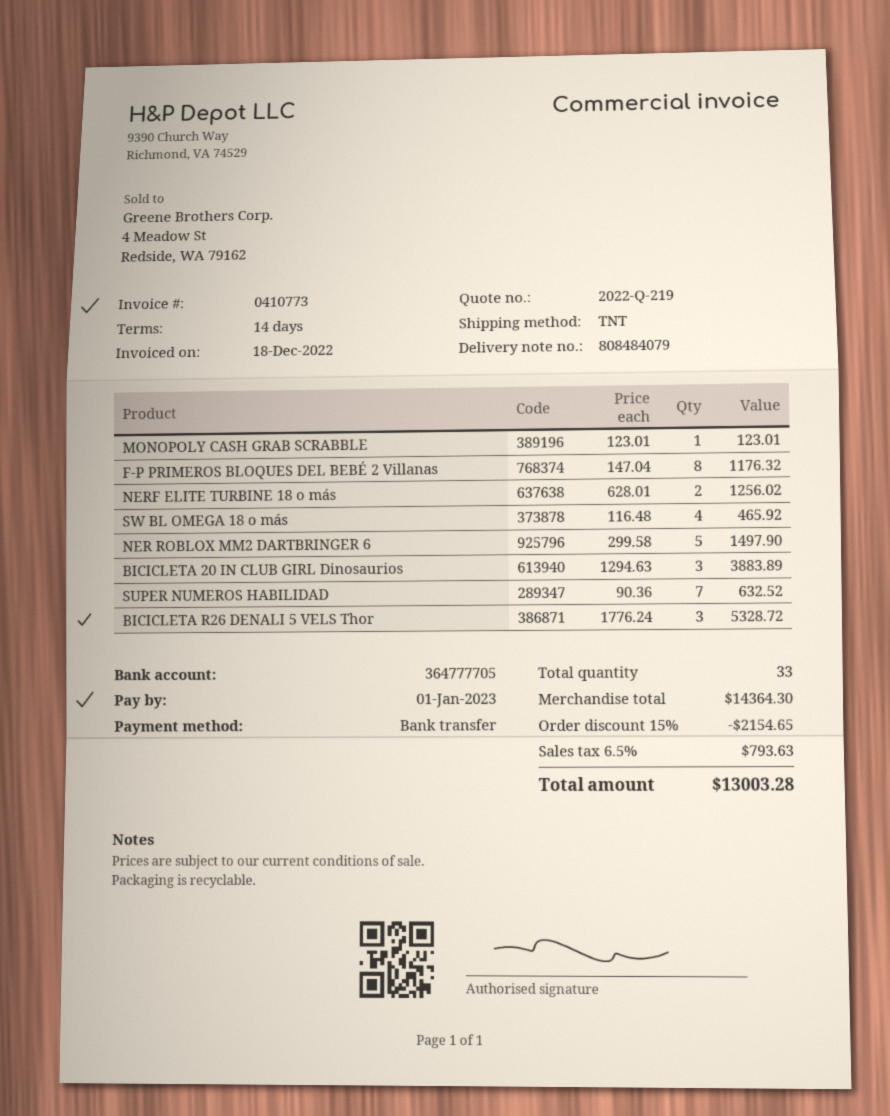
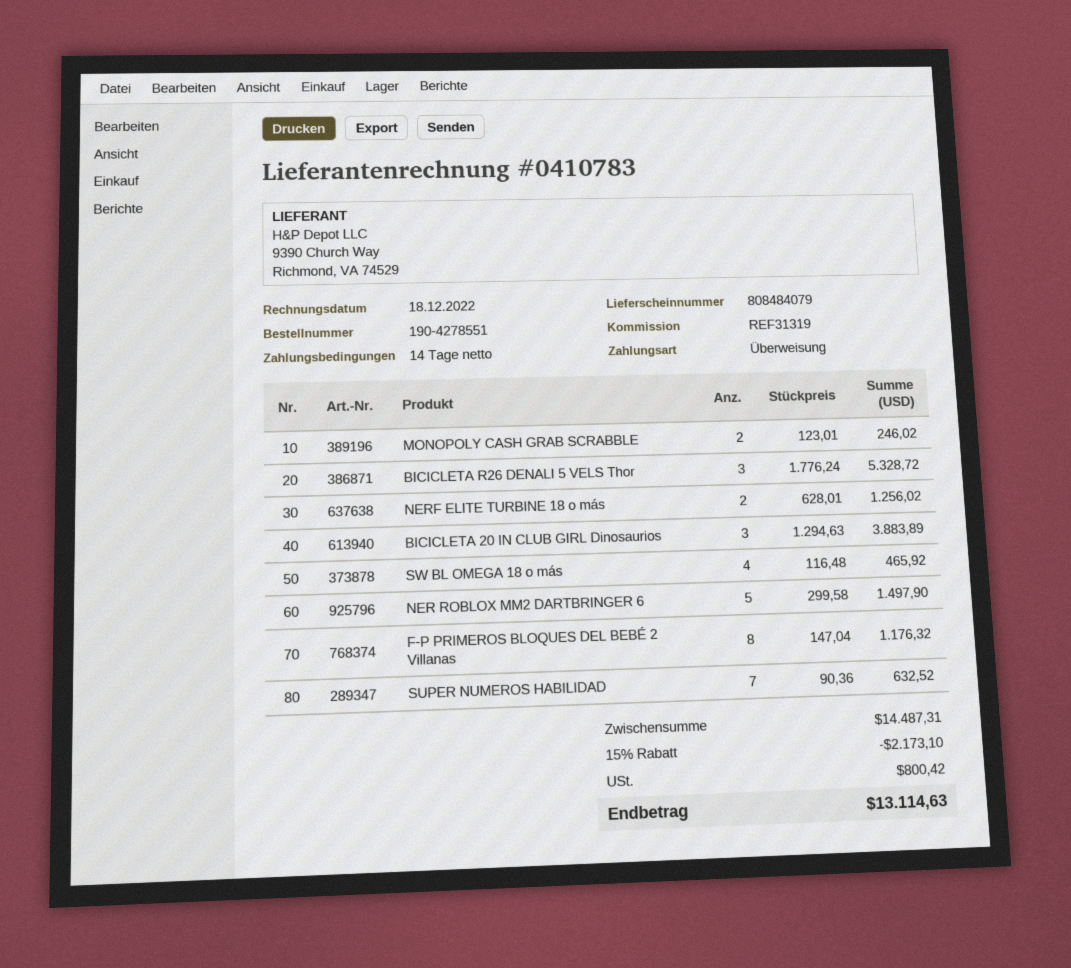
invoice number: 0410773 -> 0410783
MONOPOLY CASH GRAB SCRABBLE: 1 x 123.01 = 123.01 -> 2 x 123.01 = 246.02
subtotal: 14364.30 -> 14487.31
discount: 15% = 2154.65 -> 15% = 2173.10
tax: 793.63 -> 800.42
total: 13003.28 -> 13114.63

